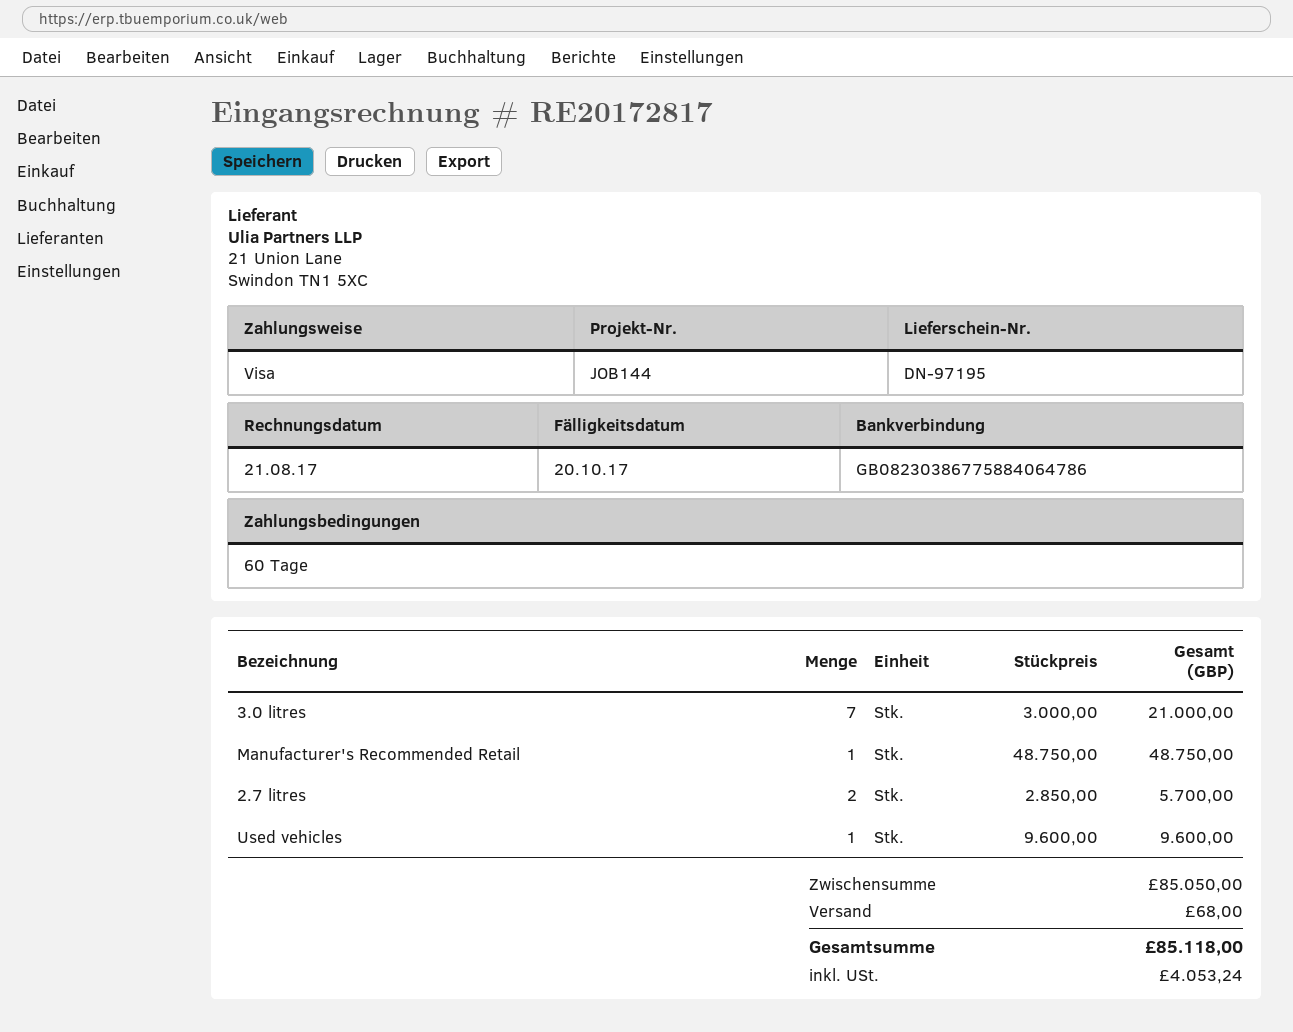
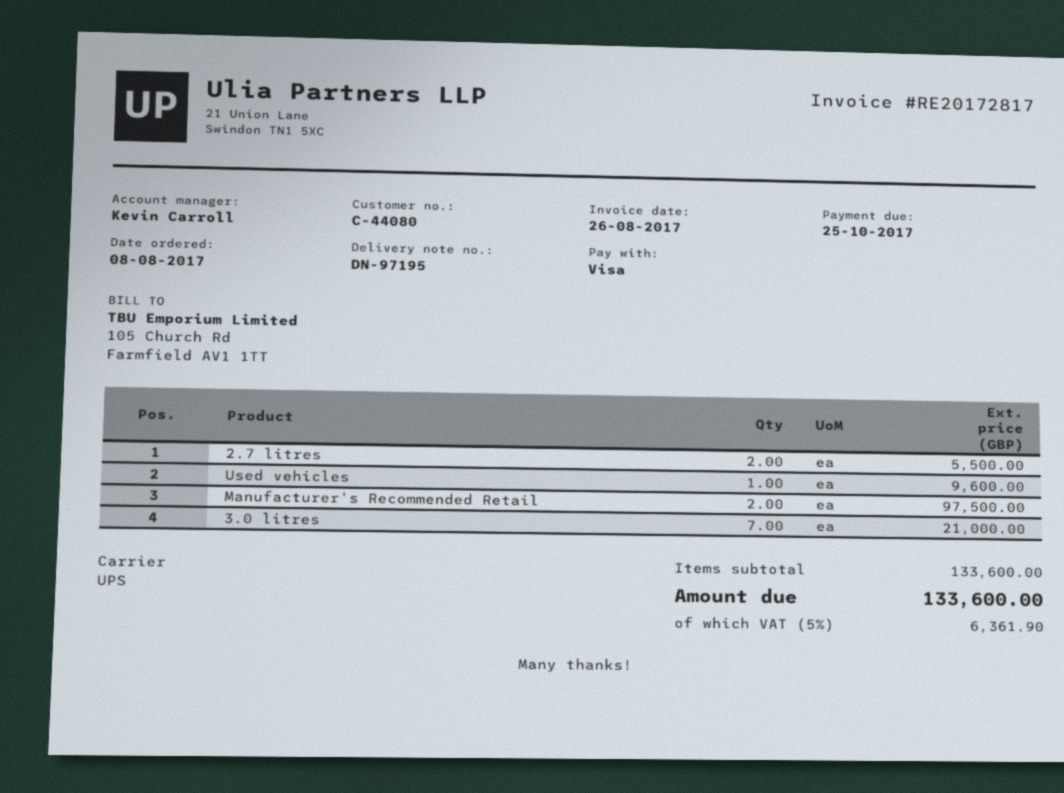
invoice date: 2017-08-21 -> 2017-08-26
due date: 2017-10-20 -> 2017-10-25
Manufacturer's Recommended Retail: 1 for 48750.00 -> 2 for 97500.00
2.7 litres: 2 for 5700.00 -> 2 for 5500.00
subtotal: 85050.00 -> 133600.00
shipping: 68.00 -> none
tax: 4053.24 -> 6361.90
total: 85118.00 -> 133600.00

